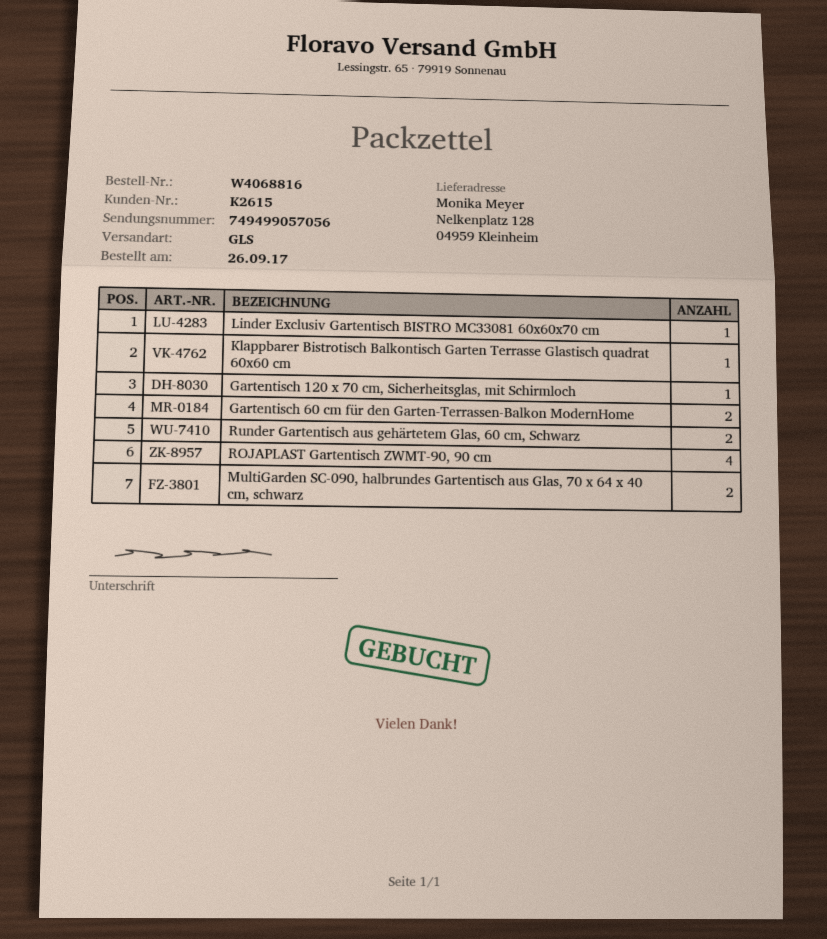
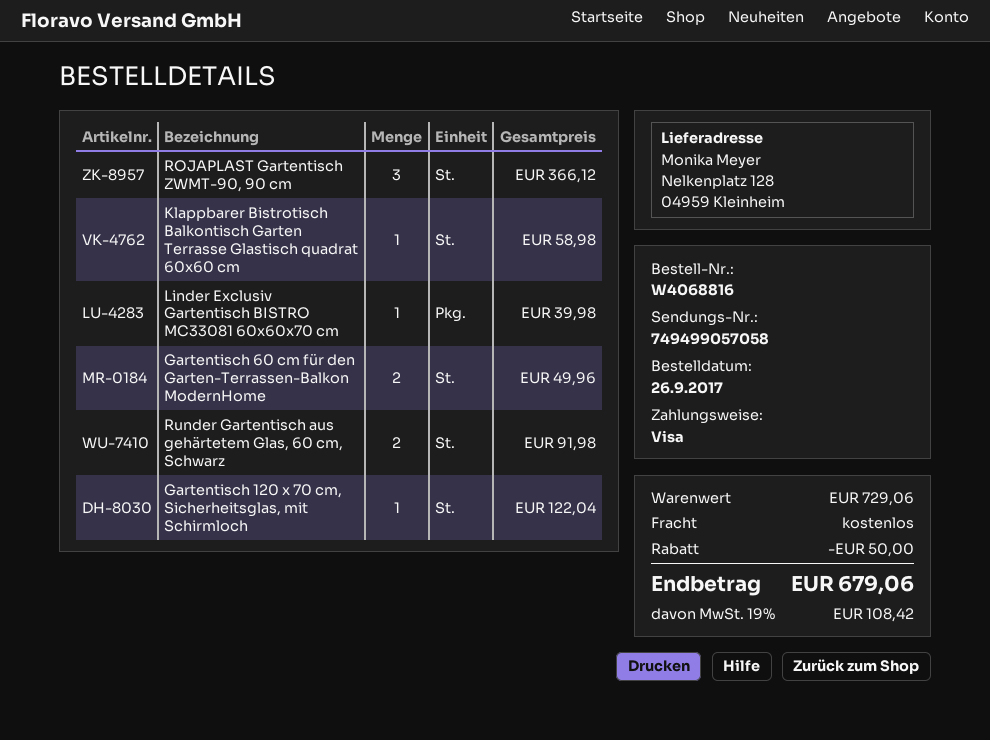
tracking number: 749499057056 -> 749499057058
ROJAPLAST Gartentisch ZWMT-90, 90 cm: 4 -> 3
MultiGarden SC-090, halbrundes Gartentisch aus Glas, 70 x 64 x 40 cm, schwarz: 2 -> none

